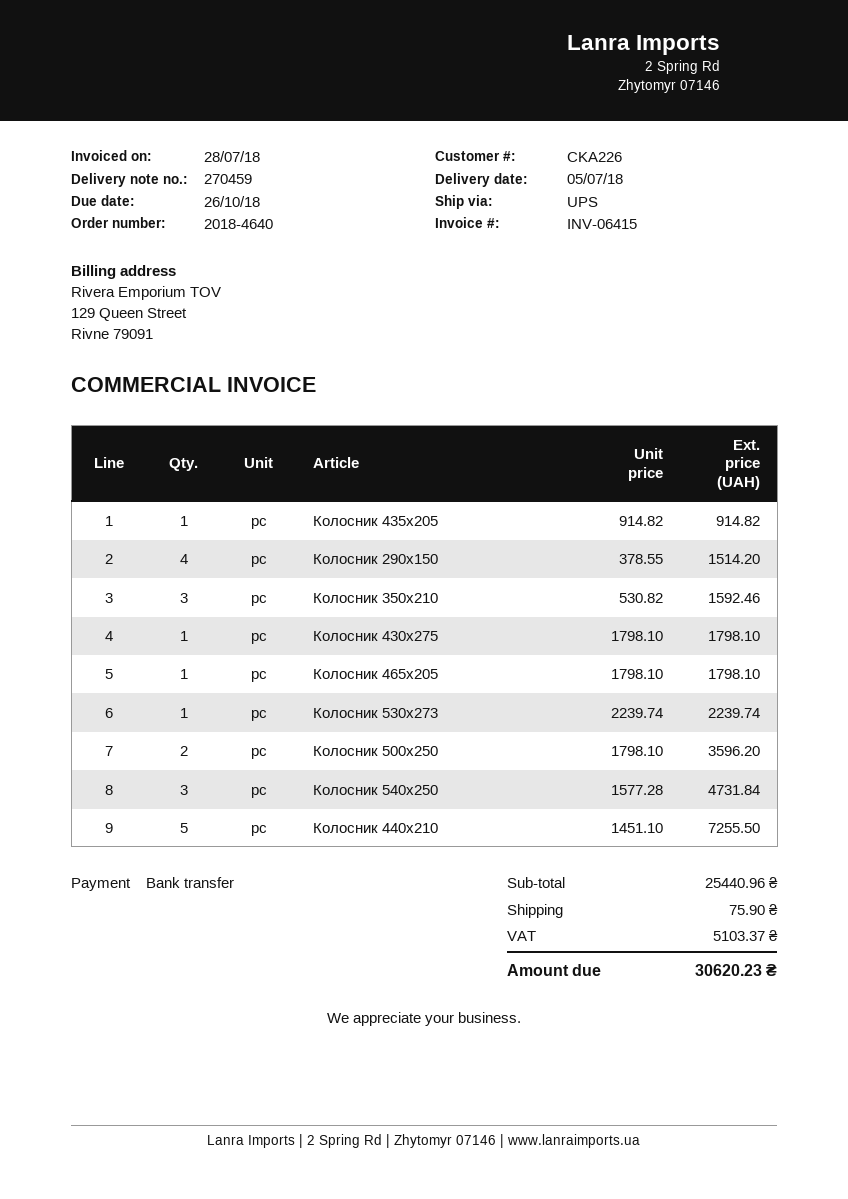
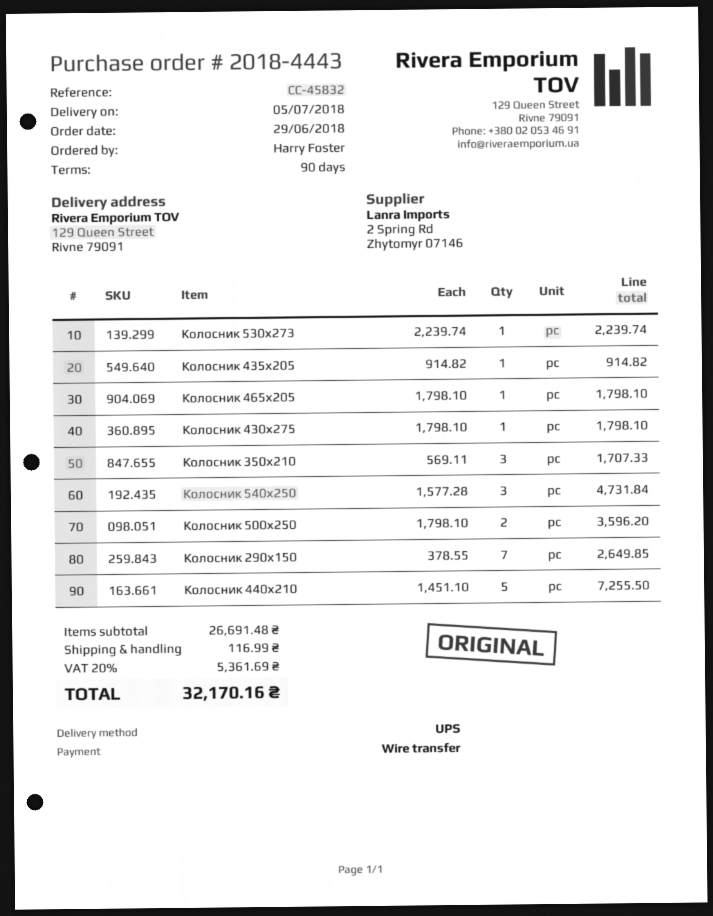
order number: 2018-4640 -> 2018-4443
Колосник 290х150: 4 x 378.55 = 1514.20 -> 7 x 378.55 = 2649.85
Колосник 350х210: 3 x 530.82 = 1592.46 -> 3 x 569.11 = 1707.33
subtotal: 25440.96 -> 26691.48
shipping: 75.90 -> 116.99
tax: 5103.37 -> 5361.69
total: 30620.23 -> 32170.16

